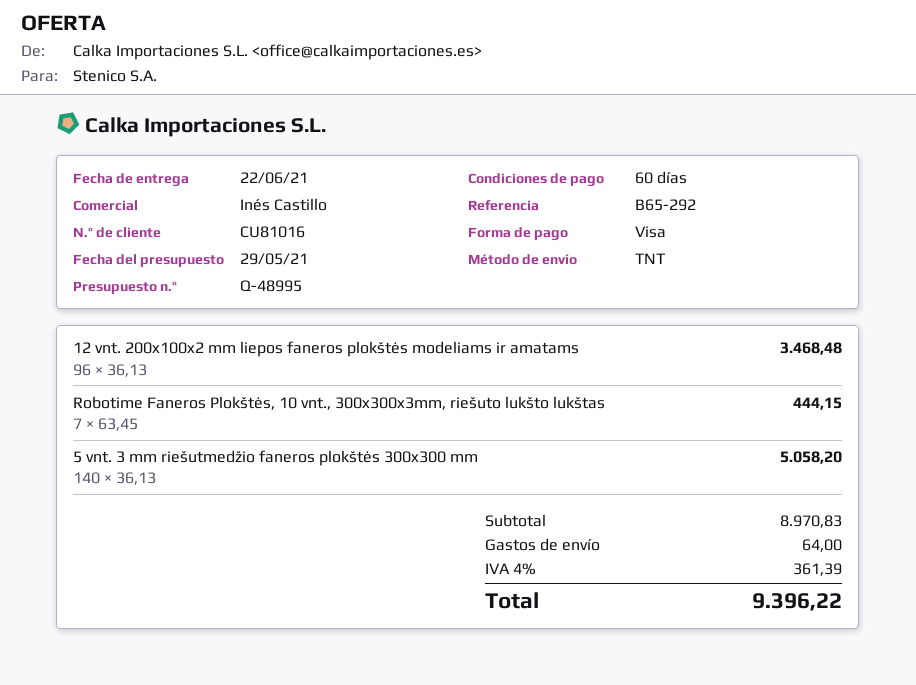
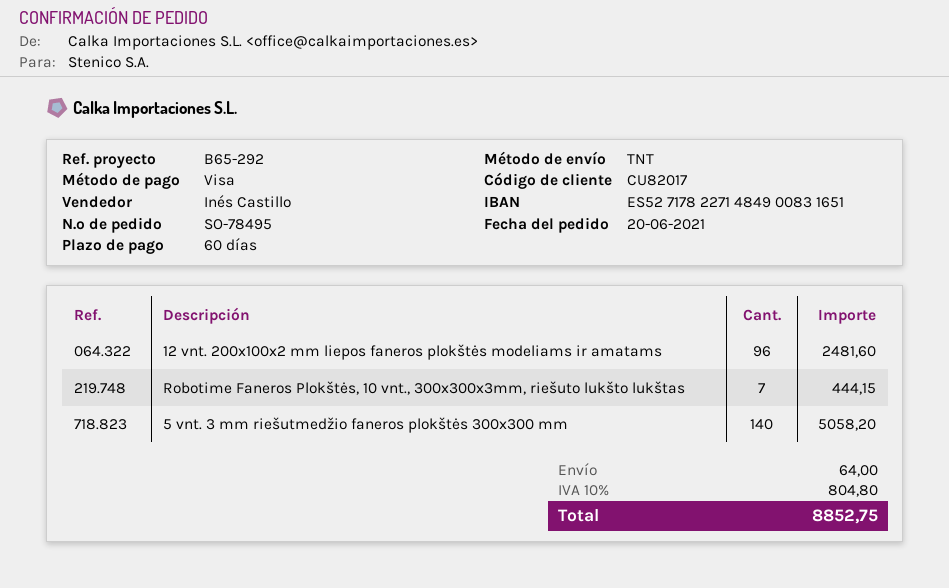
customer number: CU81016 -> CU82017
12 vnt. 200x100x2 mm liepos faneros plokštės modeliams ir amatams: 96 for 3468.48 -> 96 for 2481.60
tax: 4% = 361.39 -> 10% = 804.80
total: 9396.22 -> 8852.75

